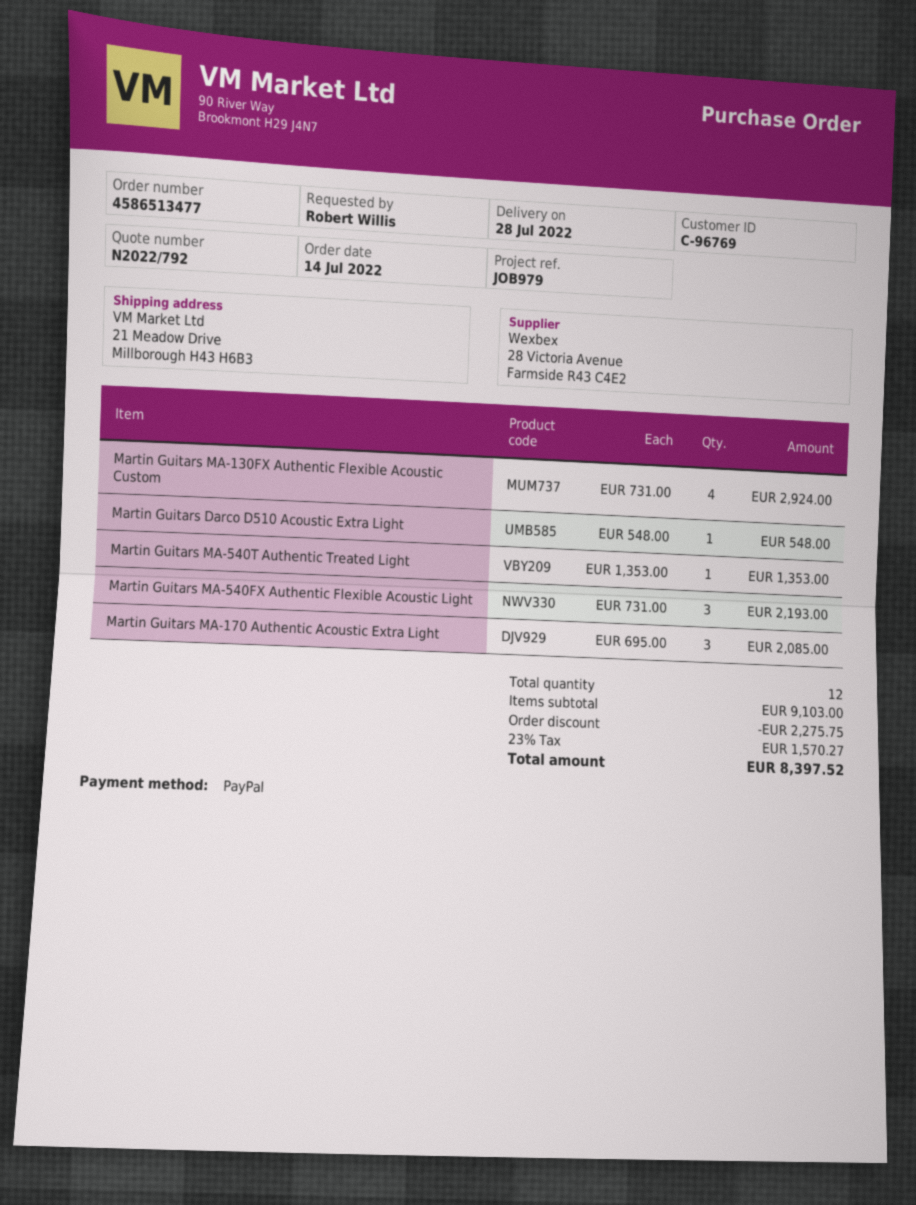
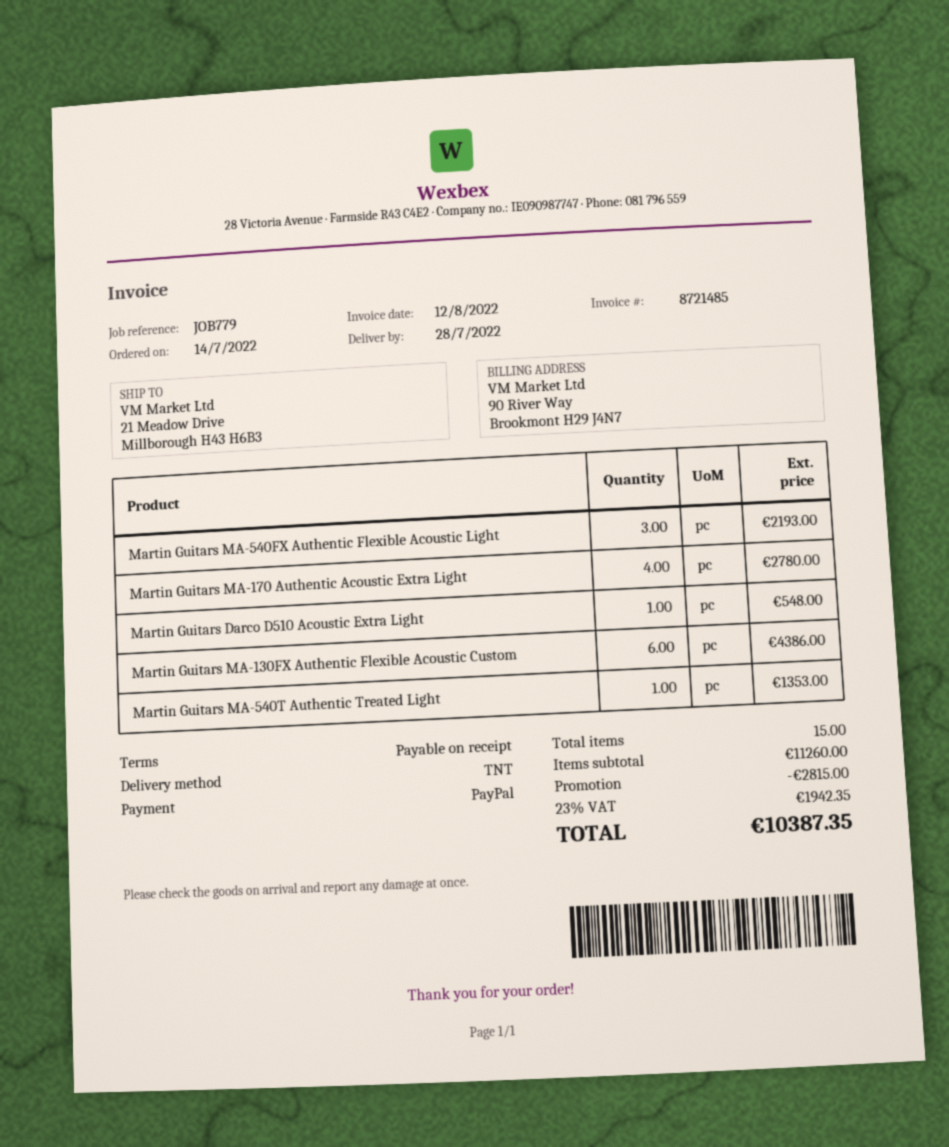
reference: JOB979 -> JOB779
Martin Guitars MA-130FX Authentic Flexible Acoustic Custom: 4 for 2924.00 -> 6 for 4386.00
Martin Guitars MA-170 Authentic Acoustic Extra Light: 3 for 2085.00 -> 4 for 2780.00
total quantity: 12 -> 15
subtotal: 9103.00 -> 11260.00
discount: 2275.75 -> 2815.00
tax: 23% = 1570.27 -> 23% = 1942.35
total: 8397.52 -> 10387.35

